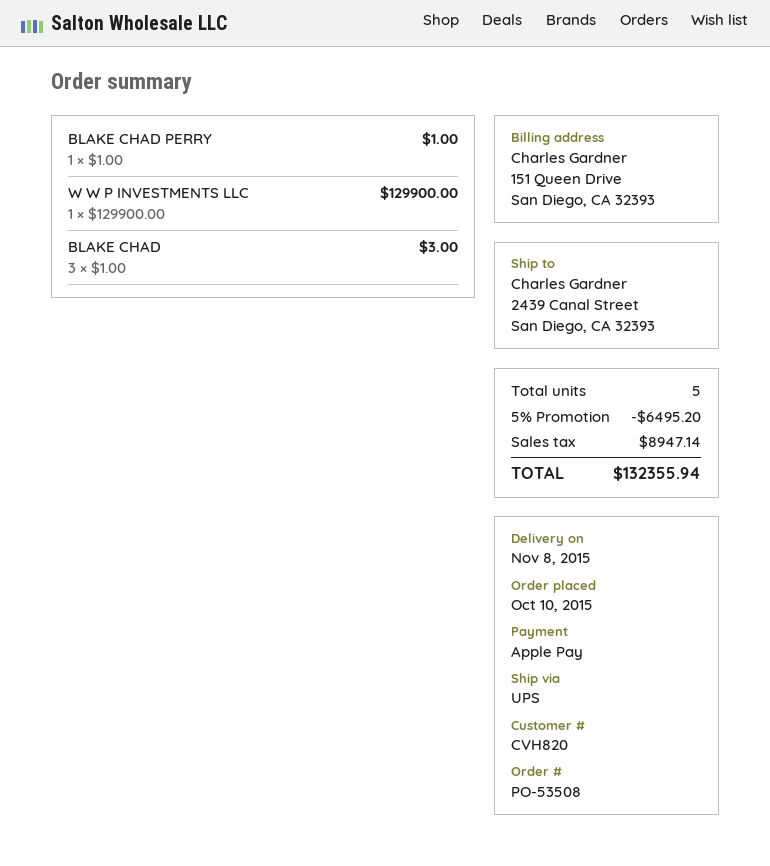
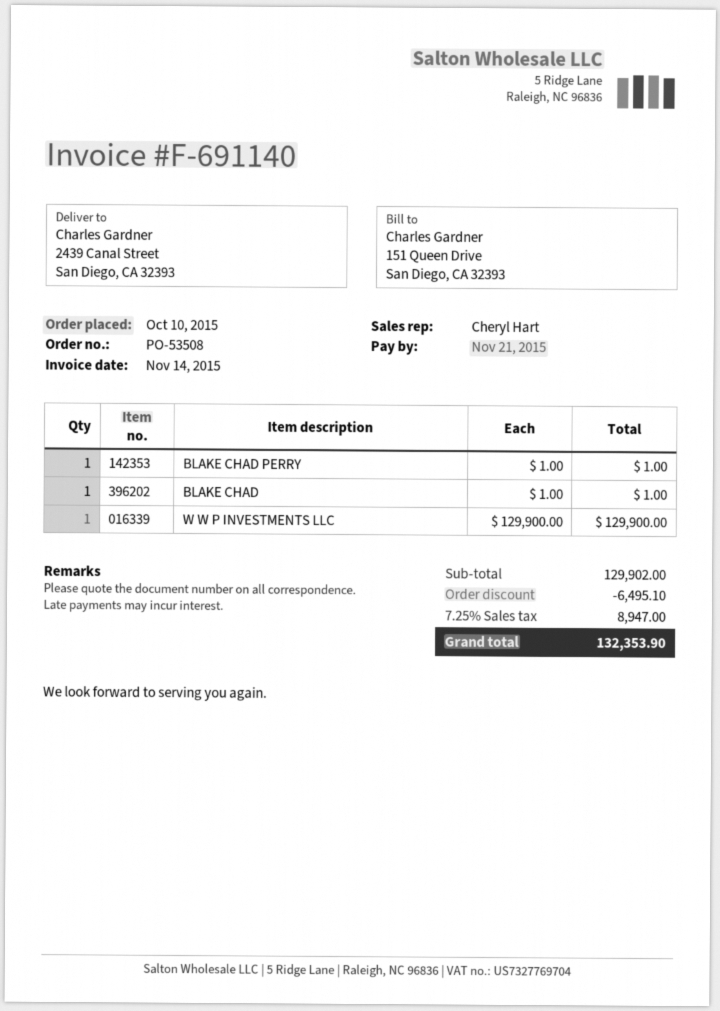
BLAKE CHAD: 3 x 1.00 = 3.00 -> 1 x 1.00 = 1.00
discount: 6495.20 -> 6495.10
tax: 8947.14 -> 8947.00
total: 132355.94 -> 132353.90

